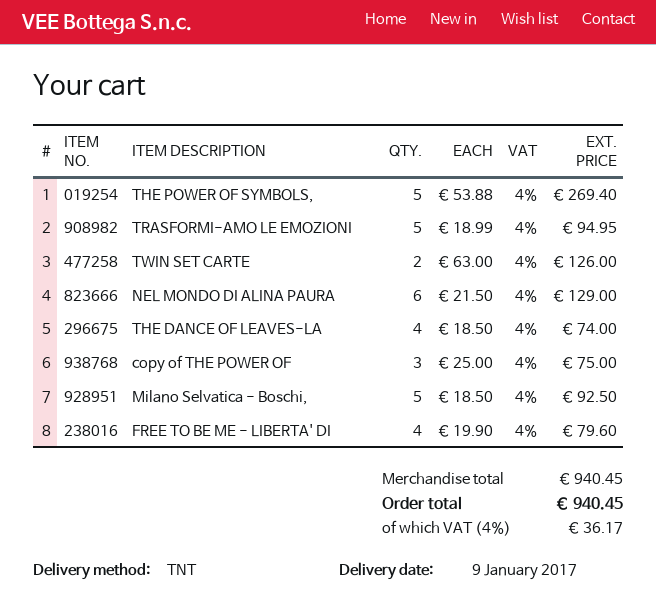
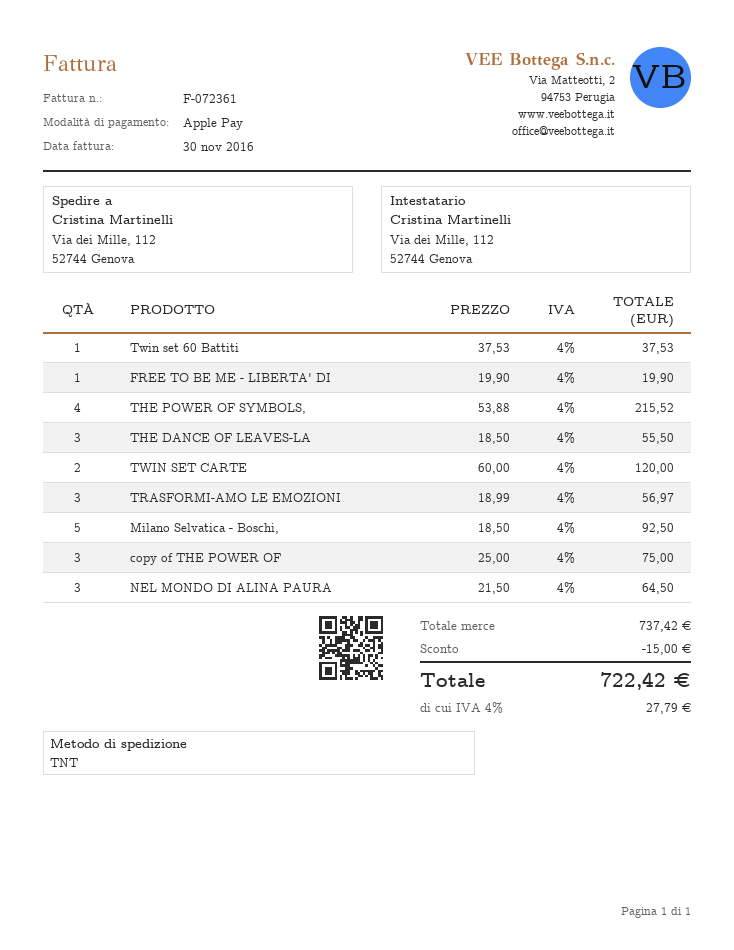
THE POWER OF SYMBOLS,: 5 x 53.88 = 269.40 -> 4 x 53.88 = 215.52
TRASFORMI-AMO LE EMOZIONI: 5 x 18.99 = 94.95 -> 3 x 18.99 = 56.97
TWIN SET CARTE: 2 x 63.00 = 126.00 -> 2 x 60.00 = 120.00
NEL MONDO DI ALINA PAURA: 6 x 21.50 = 129.00 -> 3 x 21.50 = 64.50
THE DANCE OF LEAVES-LA: 4 x 18.50 = 74.00 -> 3 x 18.50 = 55.50
FREE TO BE ME - LIBERTA' DI: 4 x 19.90 = 79.60 -> 1 x 19.90 = 19.90
Twin set 60 Battiti: none -> 1 x 37.53 = 37.53
subtotal: 940.45 -> 737.42
discount: none -> 15.00
tax: 4% = 36.17 -> 4% = 27.79
total: 940.45 -> 722.42

